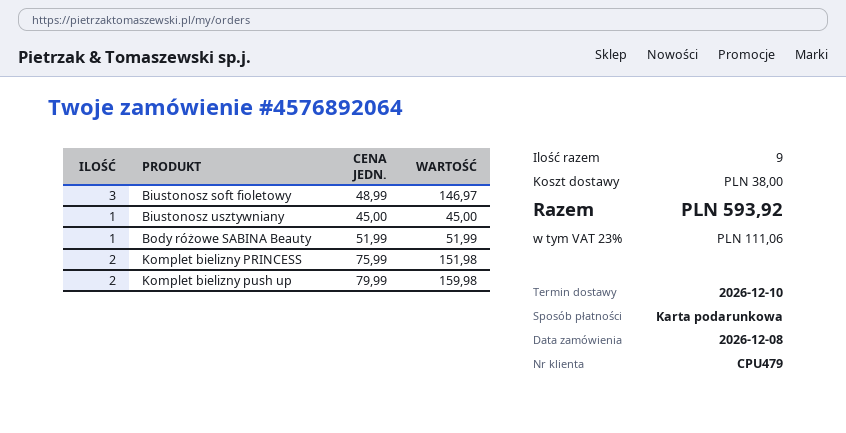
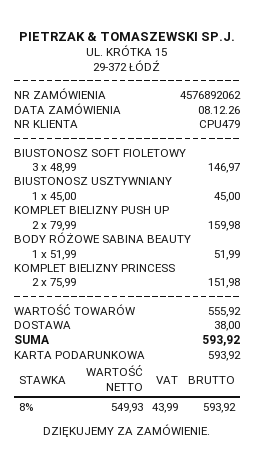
order number: 4576892064 -> 4576892062
tax: 23% = 111.06 -> 8% = 43.99

